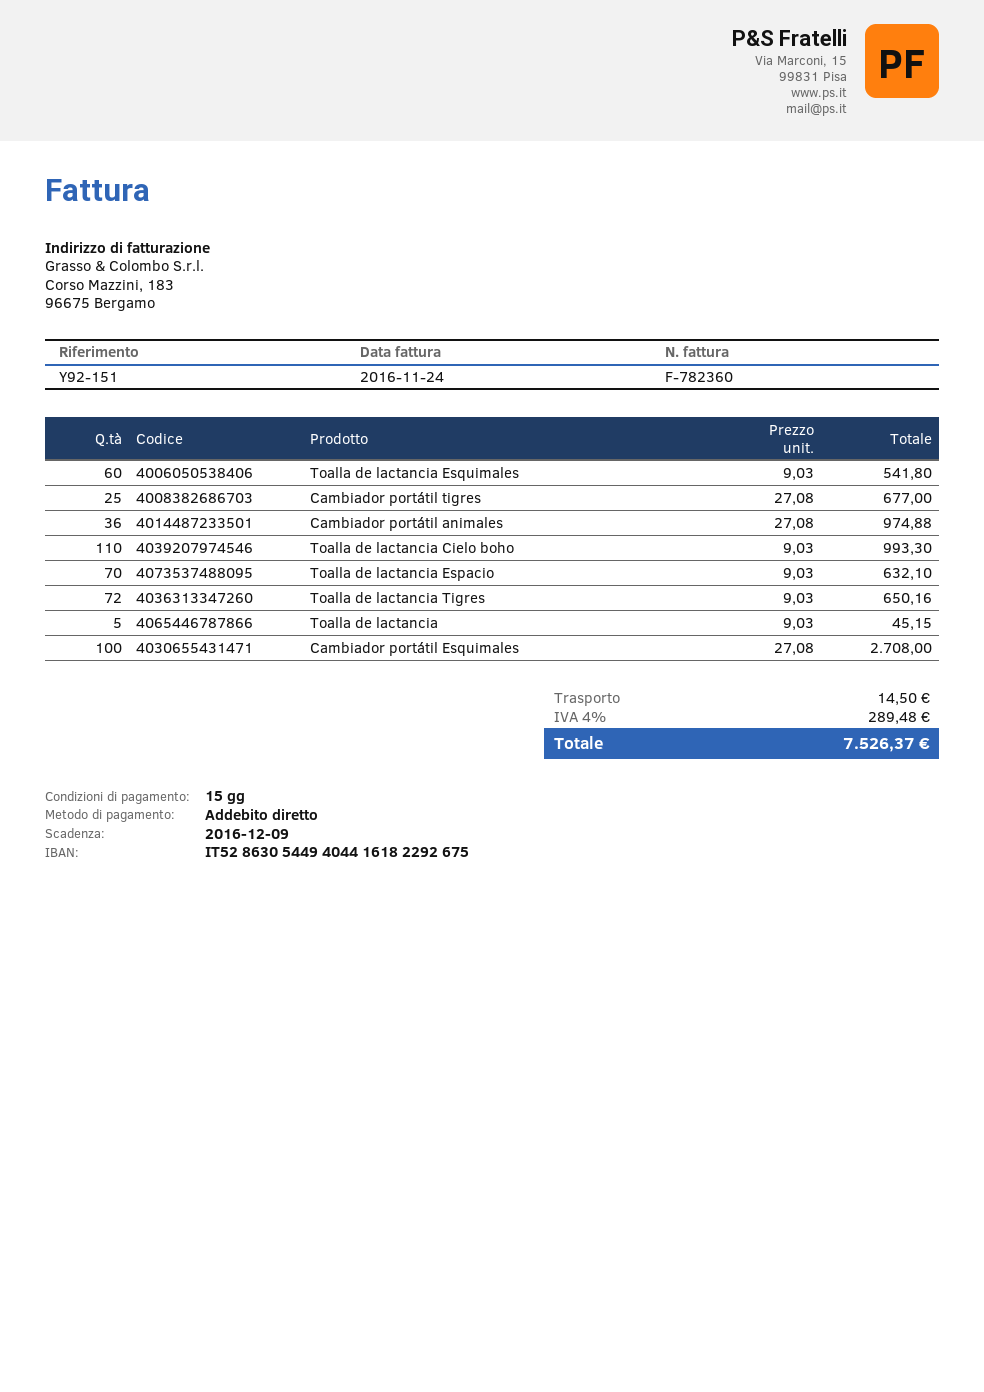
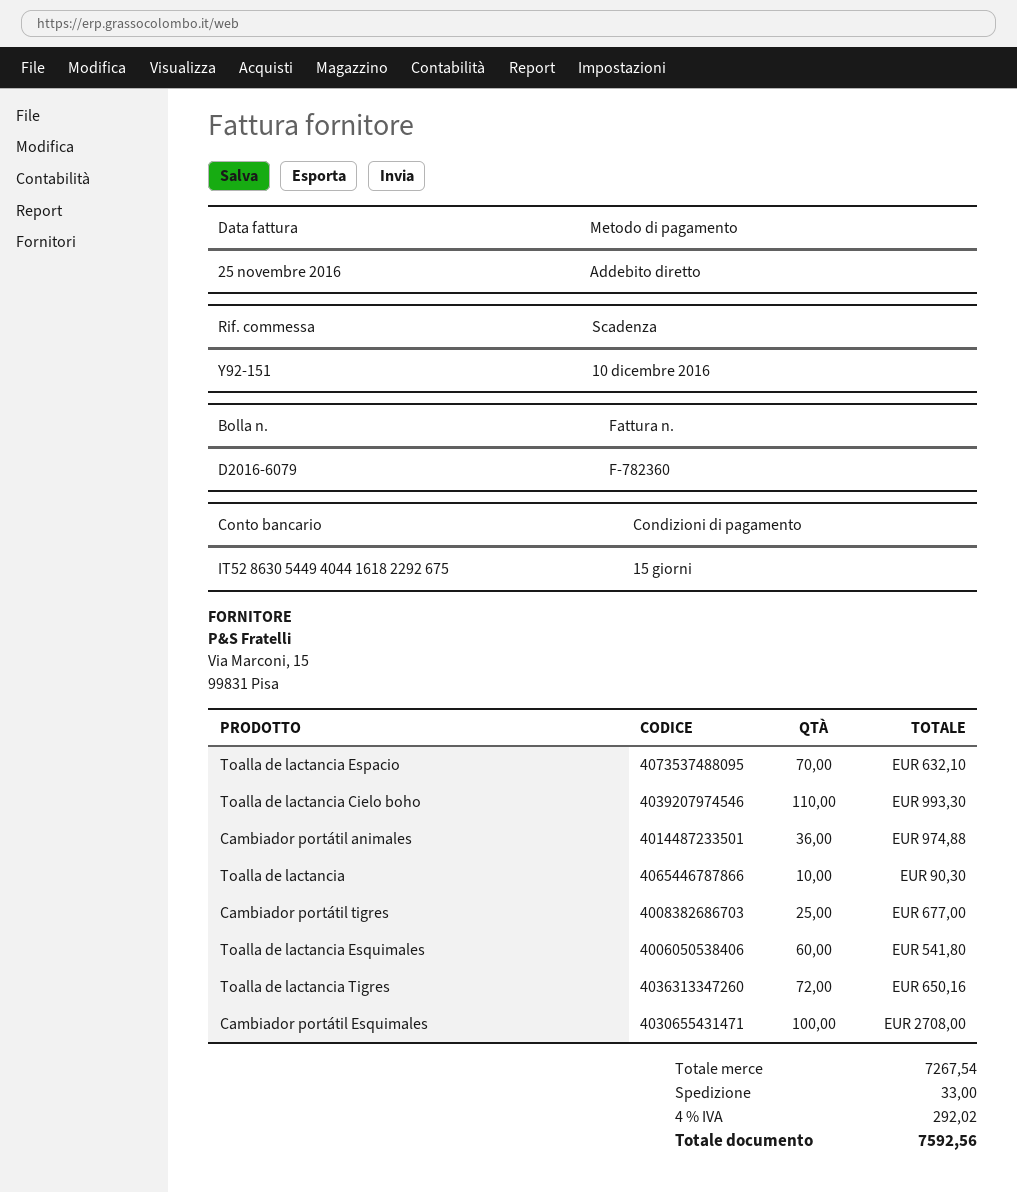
invoice date: 2016-11-24 -> 2016-11-25
due date: 2016-12-09 -> 2016-12-10
Toalla de lactancia: 5 for 45.15 -> 10 for 90.30
shipping: 14.50 -> 33.00
tax: 4% = 289.48 -> 4% = 292.02
total: 7526.37 -> 7592.56

